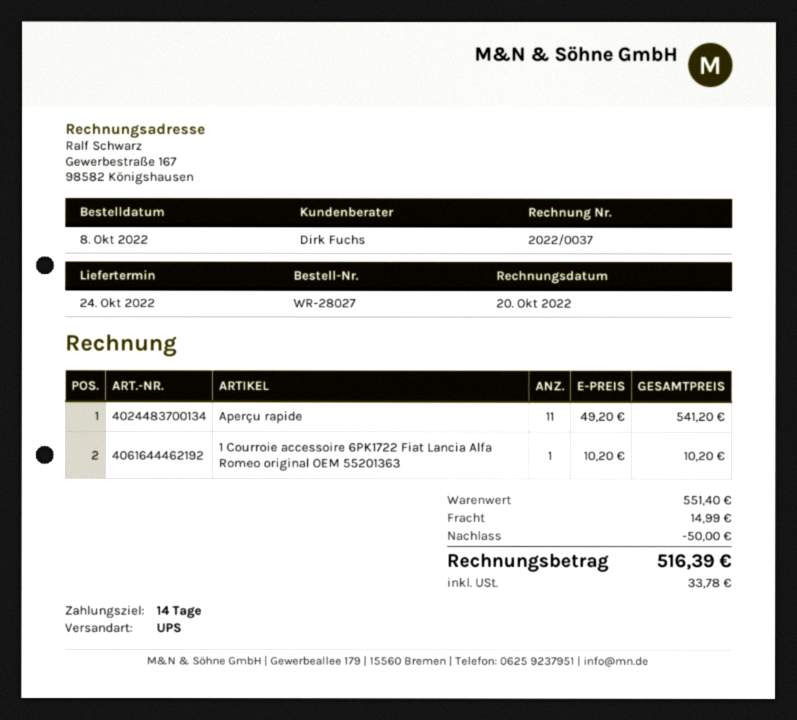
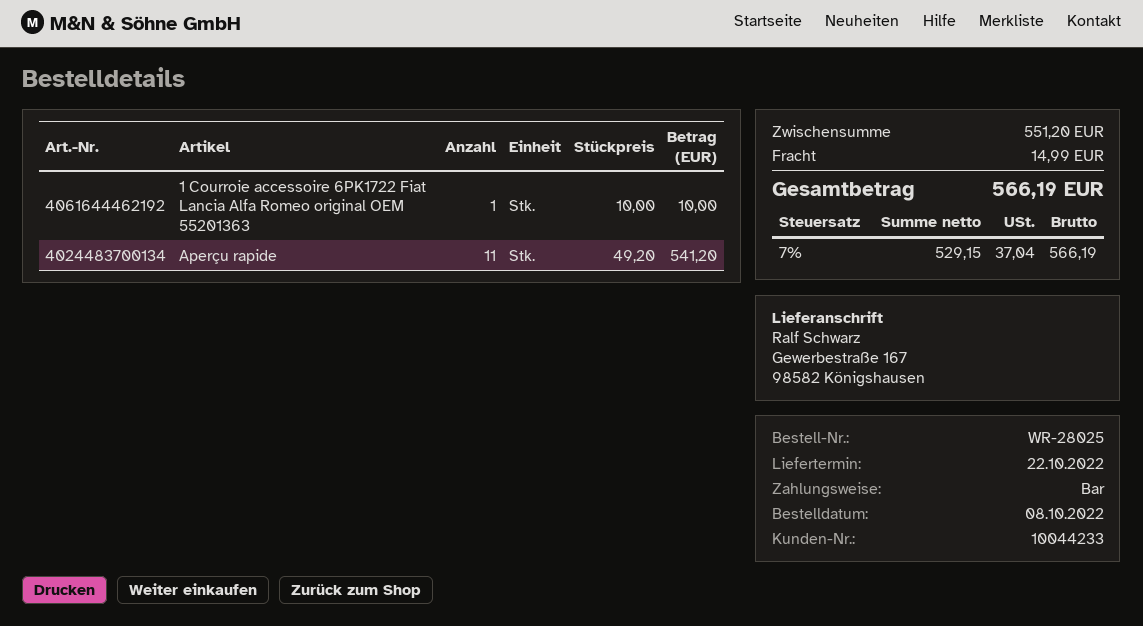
order number: WR-28027 -> WR-28025
delivery date: 2022-10-24 -> 2022-10-22
1 Courroie accessoire 6PK1722 Fiat Lancia Alfa Romeo original OEM 55201363: 1 x 10.20 = 10.20 -> 1 x 10.00 = 10.00
subtotal: 551.40 -> 551.20
discount: 50.00 -> none
tax: 33.78 -> 37.04
total: 516.39 -> 566.19

